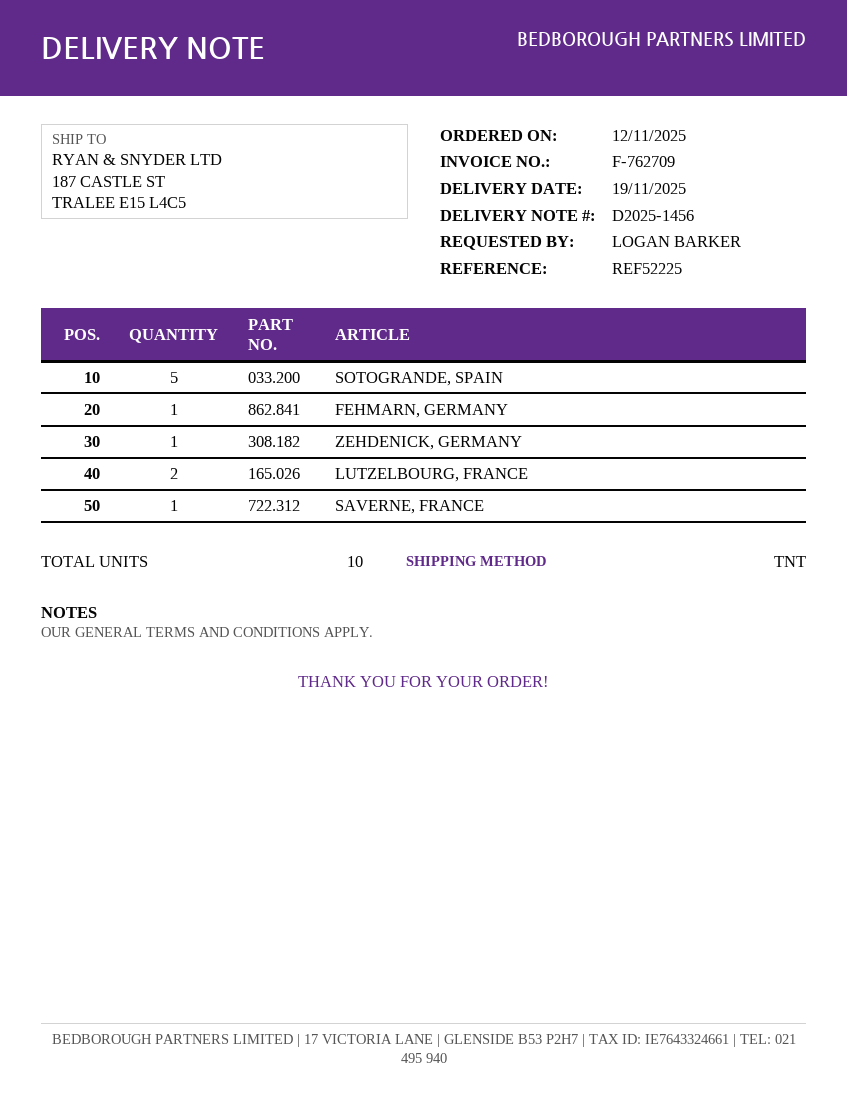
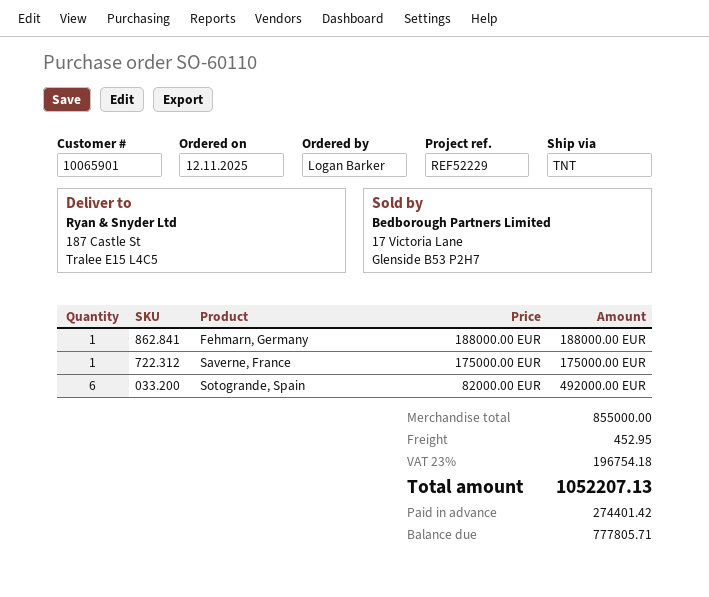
reference: REF52225 -> REF52229
SOTOGRANDE, SPAIN: 5 -> 6
ZEHDENICK, GERMANY: 1 -> none
LUTZELBOURG, FRANCE: 2 -> none

